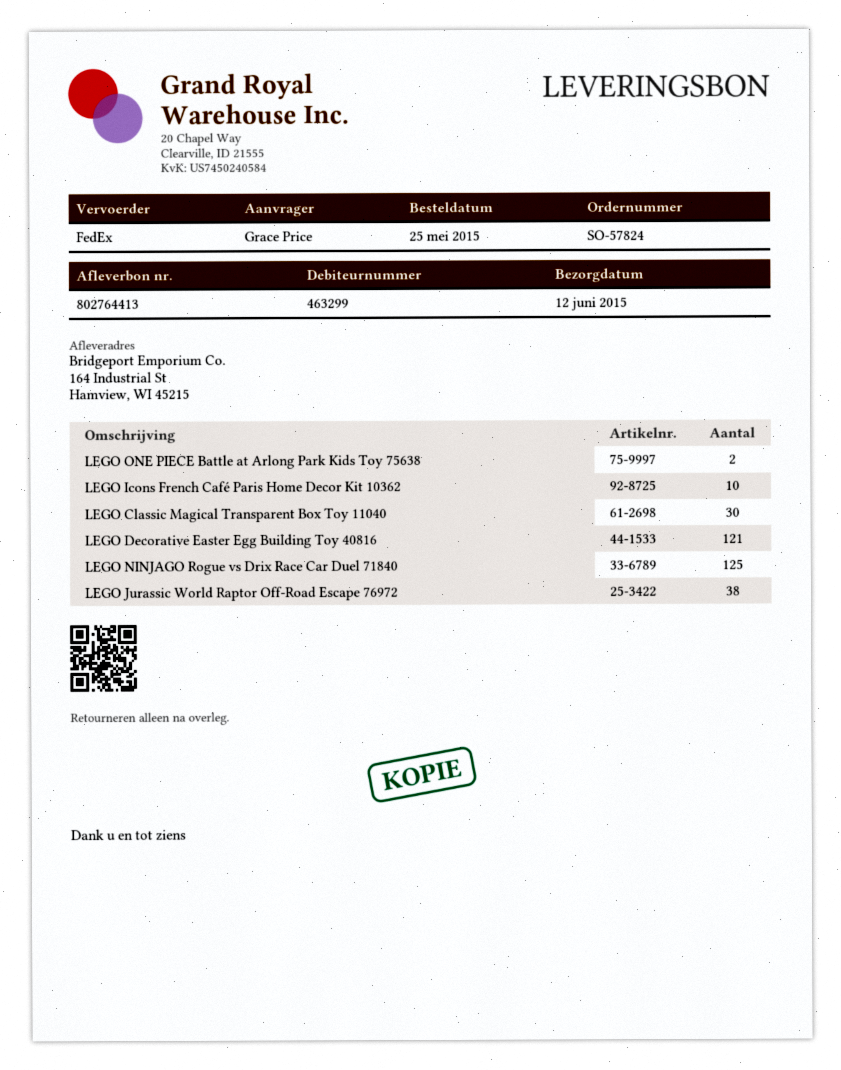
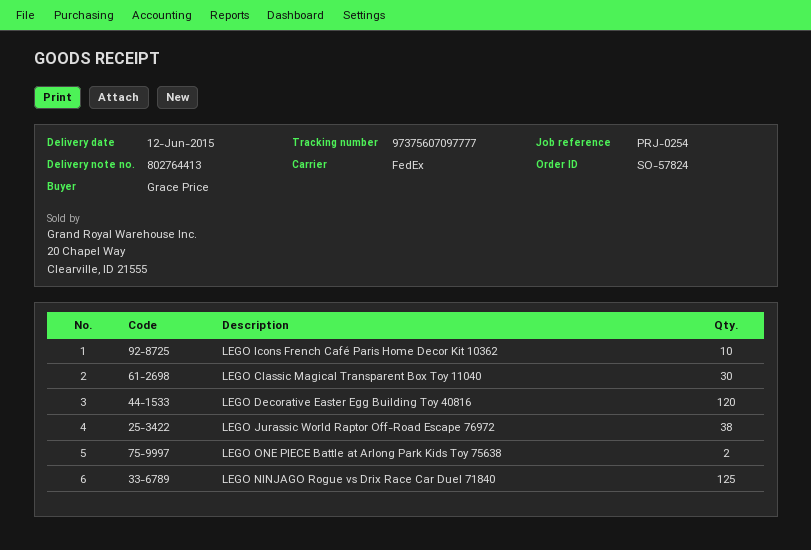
LEGO Decorative Easter Egg Building Toy 40816: 121 -> 120

